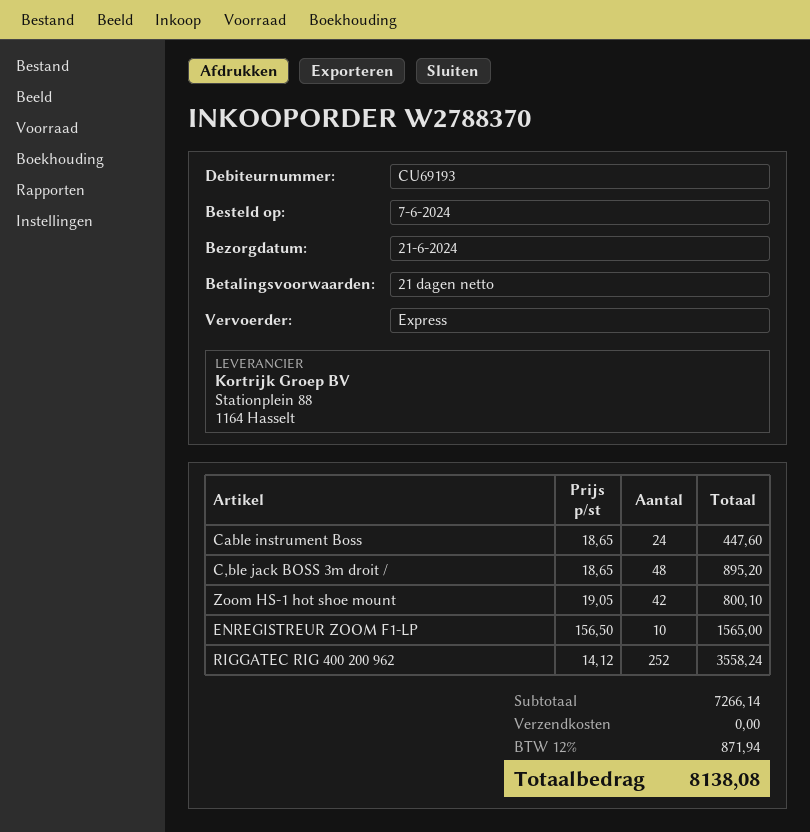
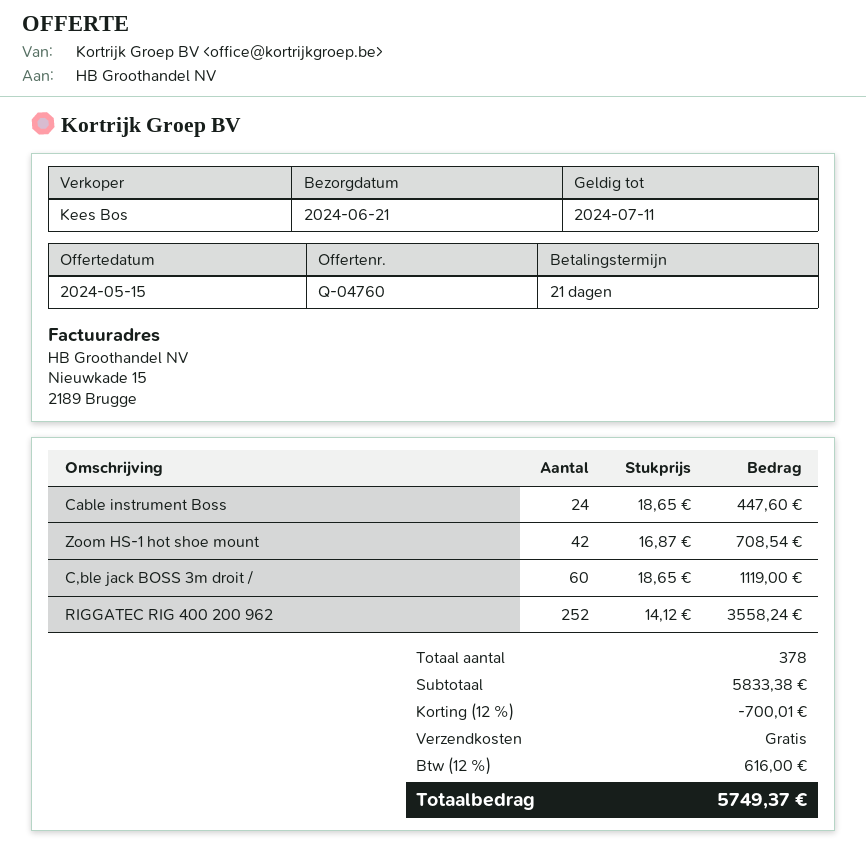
C‚ble jack BOSS 3m droit /: 48 x 18.65 = 895.20 -> 60 x 18.65 = 1119.00
Zoom HS-1 hot shoe mount: 42 x 19.05 = 800.10 -> 42 x 16.87 = 708.54
ENREGISTREUR ZOOM F1-LP: 10 x 156.50 = 1565.00 -> none
subtotal: 7266.14 -> 5833.38
discount: none -> 12% = 700.01
tax: 12% = 871.94 -> 12% = 616.00
total: 8138.08 -> 5749.37

